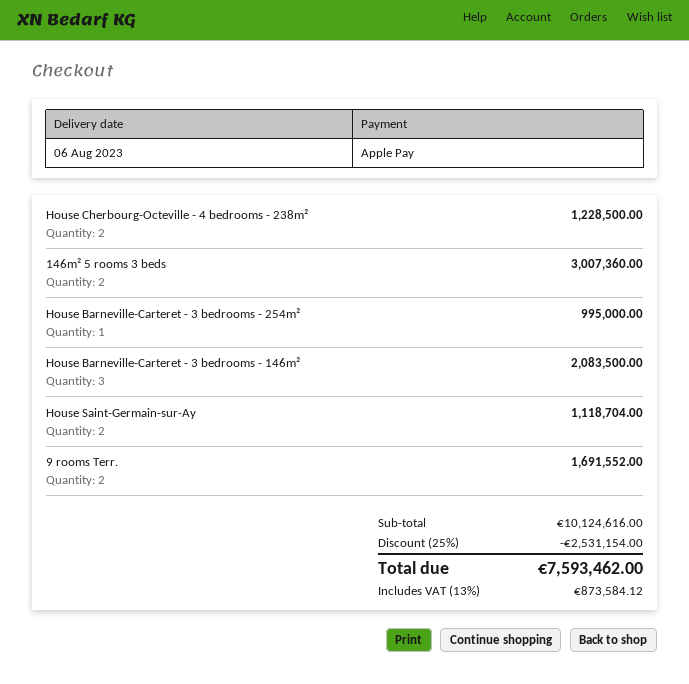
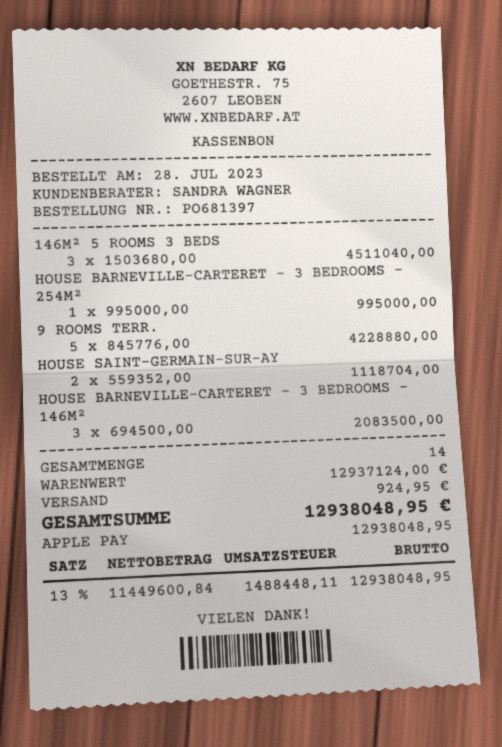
House Cherbourg-Octeville - 4 bedrooms - 238m²: 2 for 1228500.00 -> none
146m² 5 rooms 3 beds: 2 for 3007360.00 -> 3 for 4511040.00
9 rooms Terr.: 2 for 1691552.00 -> 5 for 4228880.00
subtotal: 10124616.00 -> 12937124.00
discount: 25% = 2531154.00 -> none
shipping: none -> 924.95
tax: 13% = 873584.12 -> 13% = 1488448.11
total: 7593462.00 -> 12938048.95

